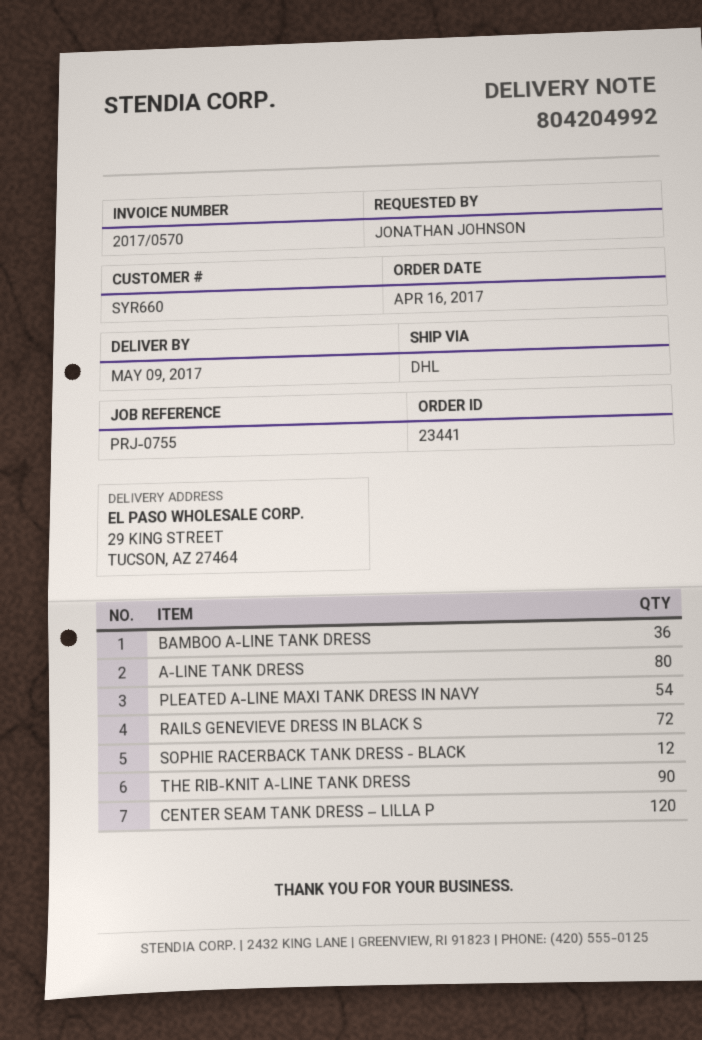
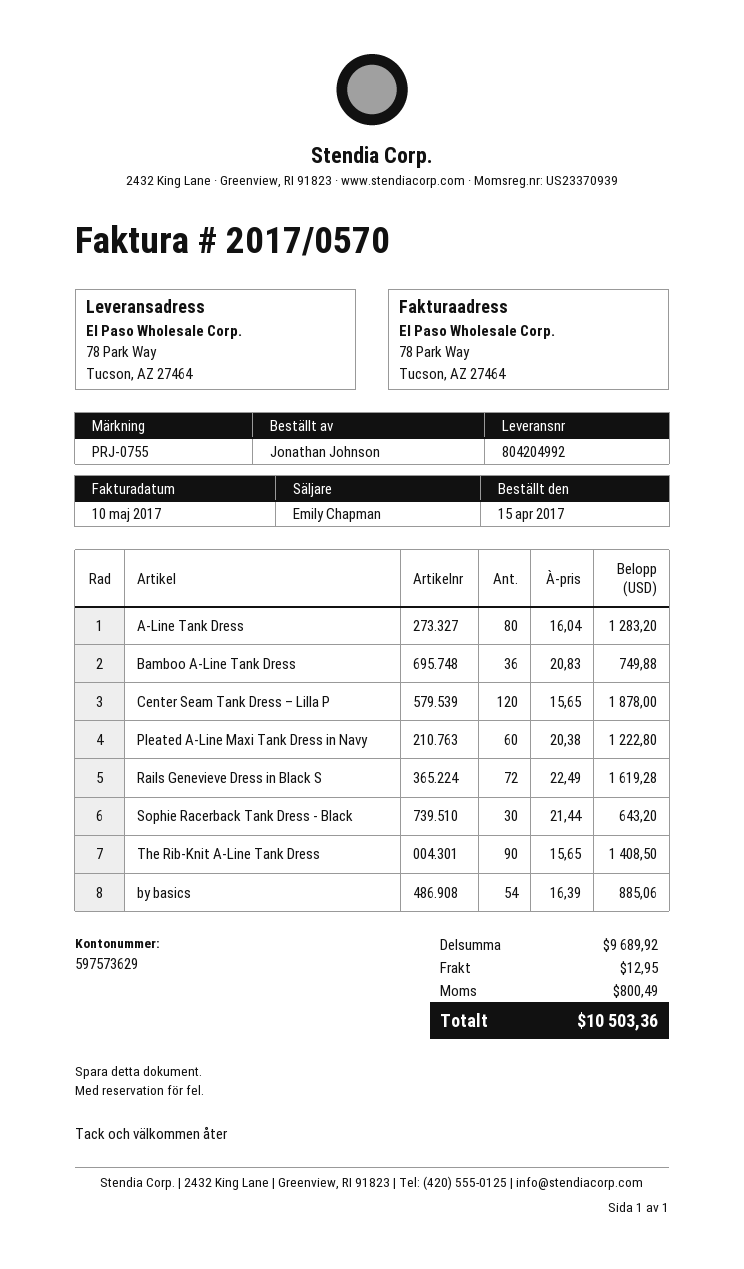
order date: 2017-04-16 -> 2017-04-15
ship to: 29 KING STREET, TUCSON, AZ 27464 -> 78 Park Way, Tucson, AZ 27464
PLEATED A-LINE MAXI TANK DRESS IN NAVY: 54 -> 60
SOPHIE RACERBACK TANK DRESS - BLACK: 12 -> 30
by basics: none -> 54

